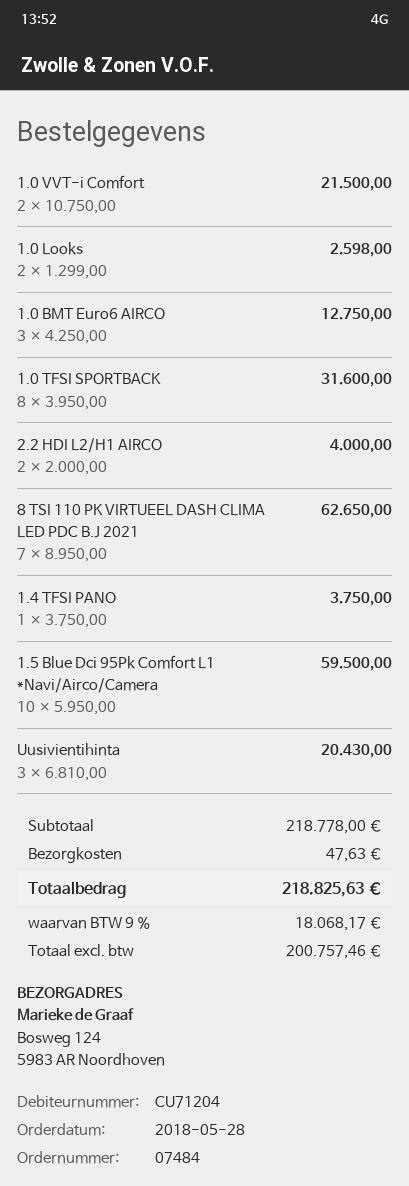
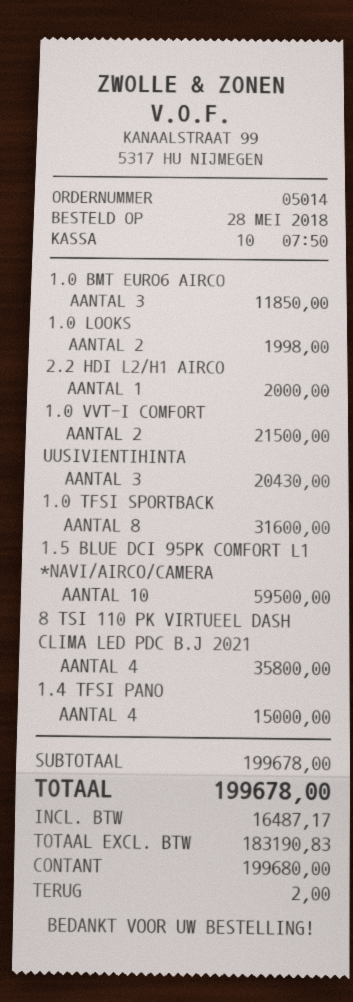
order number: 07484 -> 05014
1.0 Looks: 2 for 2598.00 -> 2 for 1998.00
1.0 BMT Euro6 AIRCO: 3 for 12750.00 -> 3 for 11850.00
2.2 HDI L2/H1 AIRCO: 2 for 4000.00 -> 1 for 2000.00
8 TSI 110 PK VIRTUEEL DASH CLIMA LED PDC B.J 2021: 7 for 62650.00 -> 4 for 35800.00
1.4 TFSI PANO: 1 for 3750.00 -> 4 for 15000.00
subtotal: 218778.00 -> 199678.00
shipping: 47.63 -> none
net: 200757.46 -> 183190.83
tax: 18068.17 -> 16487.17
total: 218825.63 -> 199678.00

